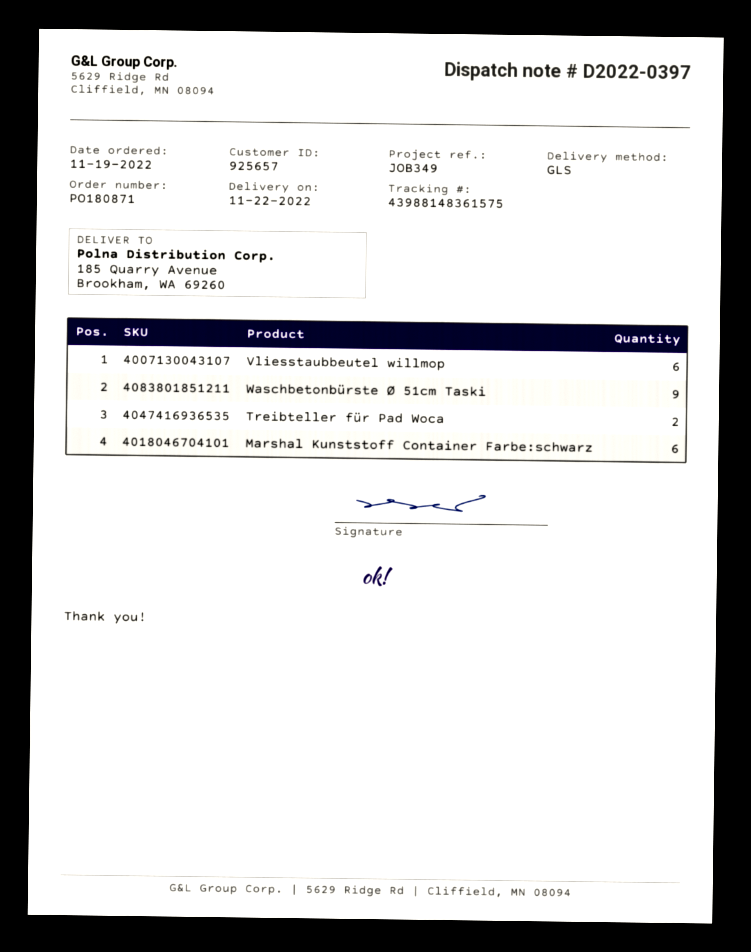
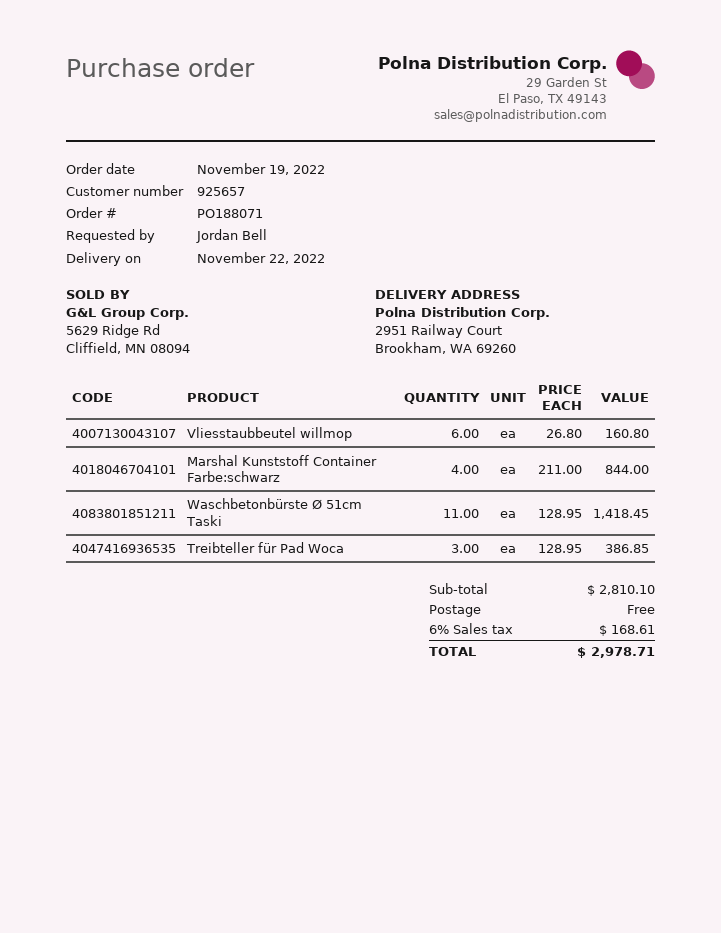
order number: PO180871 -> PO188071
ship to: 185 Quarry Avenue, Brookham, WA 69260 -> 2951 Railway Court, Brookham, WA 69260
Waschbetonbürste Ø 51cm Taski: 9 -> 11
Treibteller für Pad Woca: 2 -> 3
Marshal Kunststoff Container Farbe:schwarz: 6 -> 4

